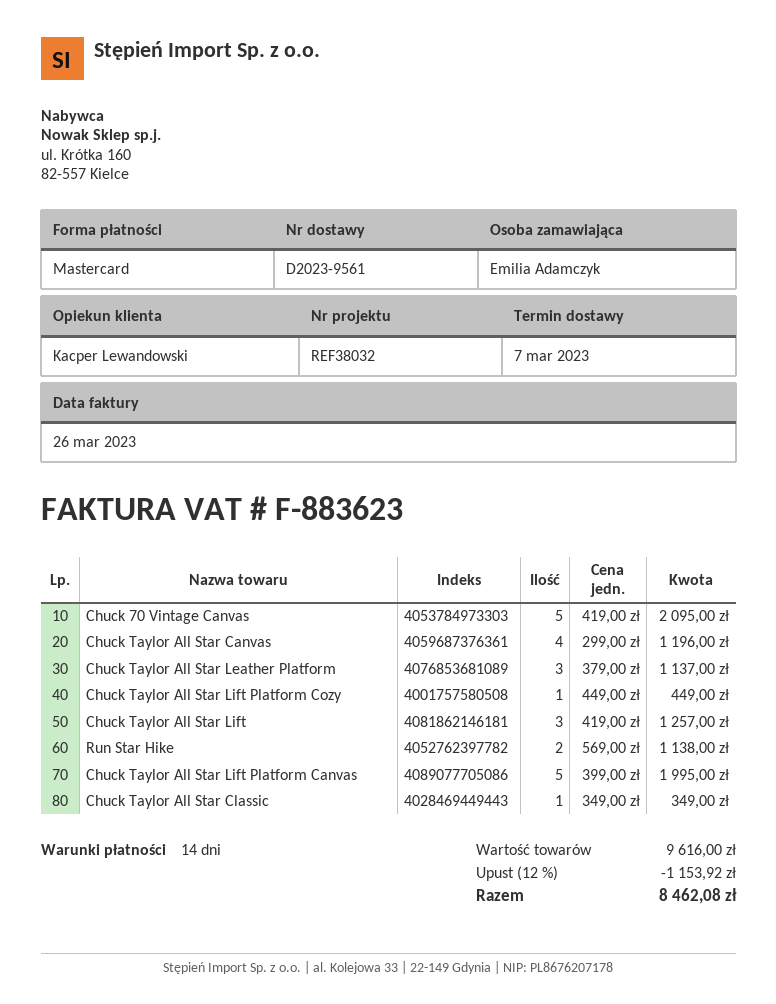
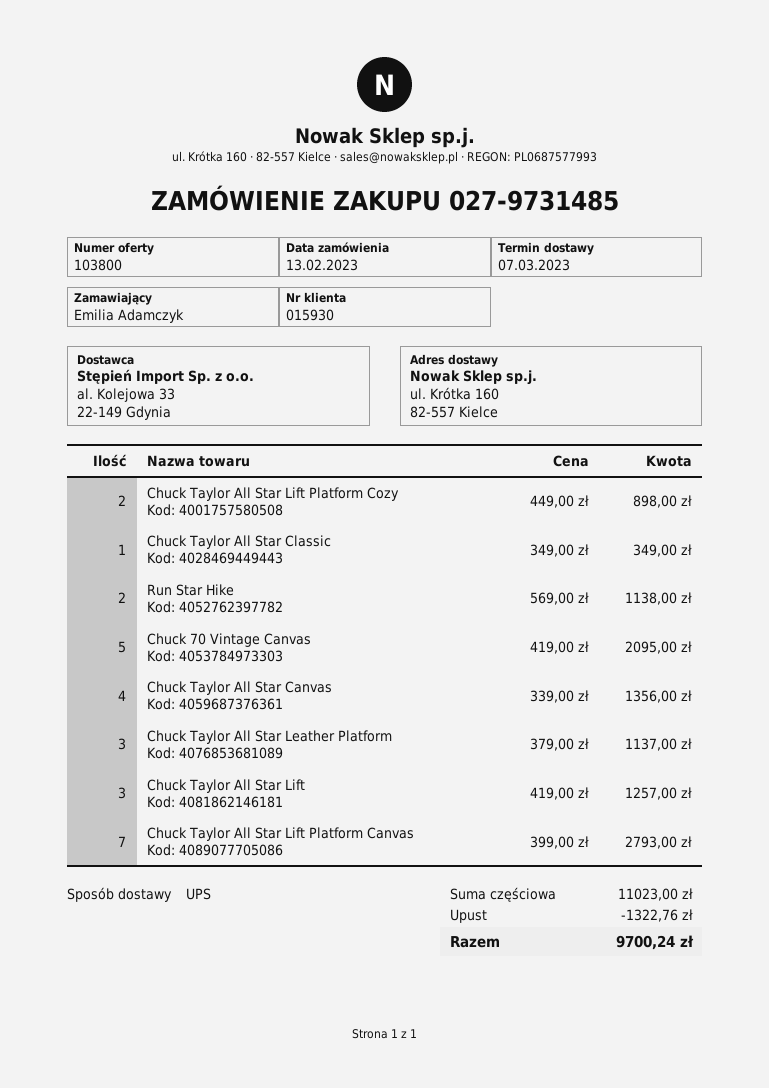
Chuck Taylor All Star Canvas: 4 x 299.00 = 1196.00 -> 4 x 339.00 = 1356.00
Chuck Taylor All Star Lift Platform Cozy: 1 x 449.00 = 449.00 -> 2 x 449.00 = 898.00
Chuck Taylor All Star Lift Platform Canvas: 5 x 399.00 = 1995.00 -> 7 x 399.00 = 2793.00
subtotal: 9616.00 -> 11023.00
discount: 1153.92 -> 1322.76
total: 8462.08 -> 9700.24

